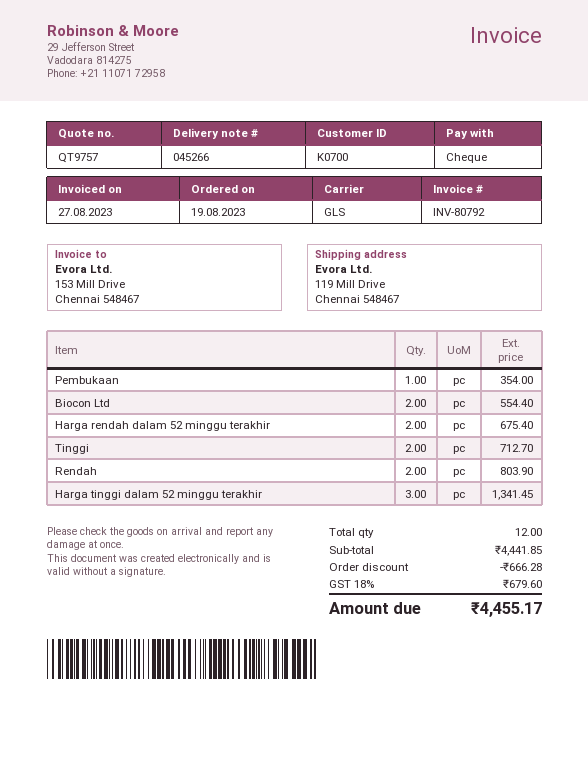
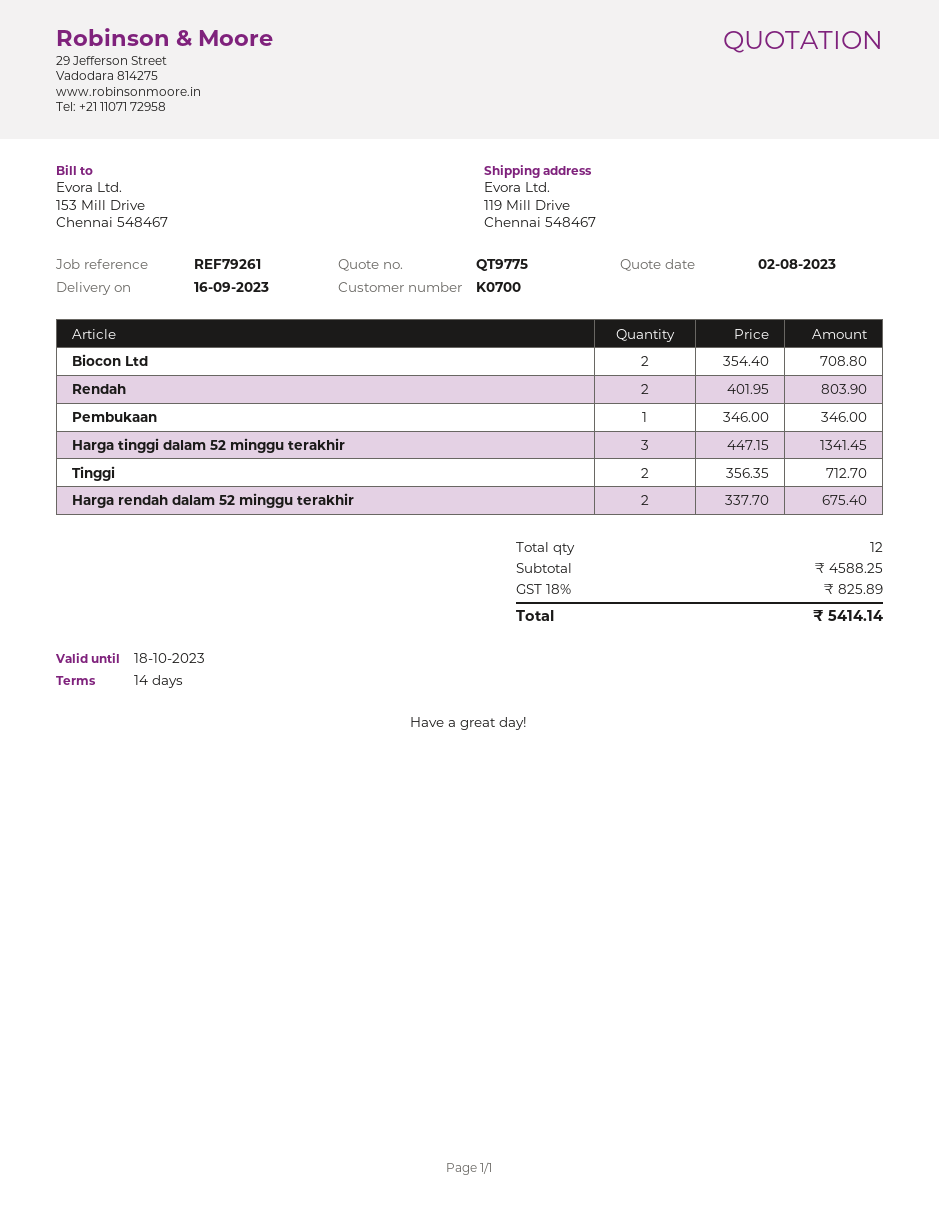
quote number: QT9757 -> QT9775
Pembukaan: 1 for 354.00 -> 1 for 346.00
Biocon Ltd: 2 for 554.40 -> 2 for 708.80
subtotal: 4441.85 -> 4588.25
discount: 666.28 -> none
tax: 18% = 679.60 -> 18% = 825.89
total: 4455.17 -> 5414.14

